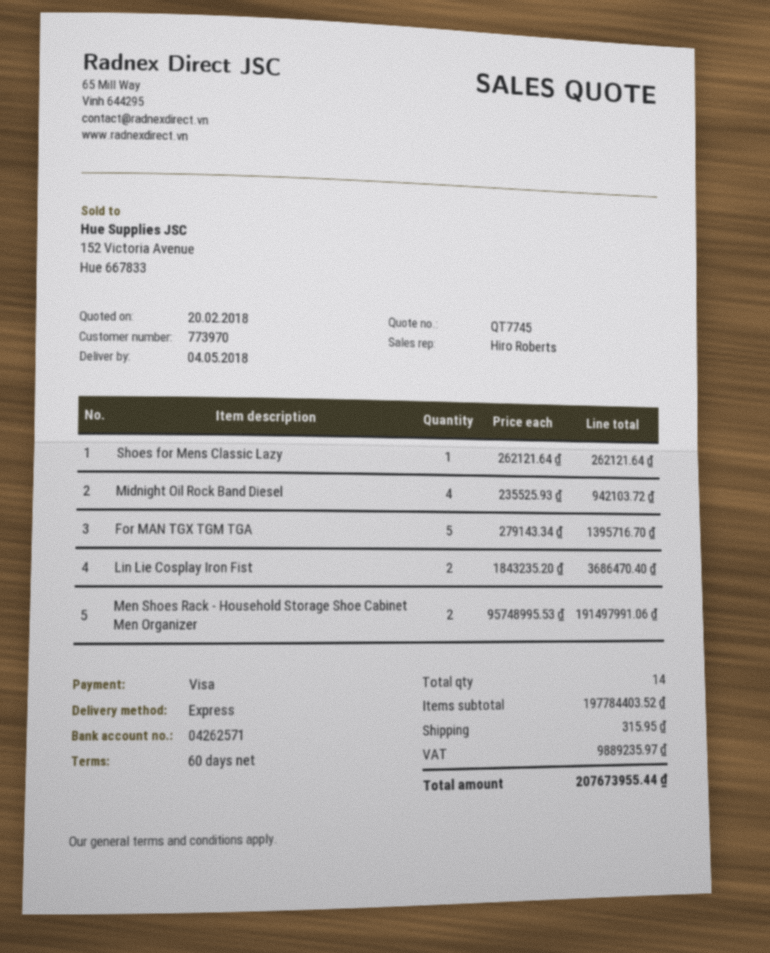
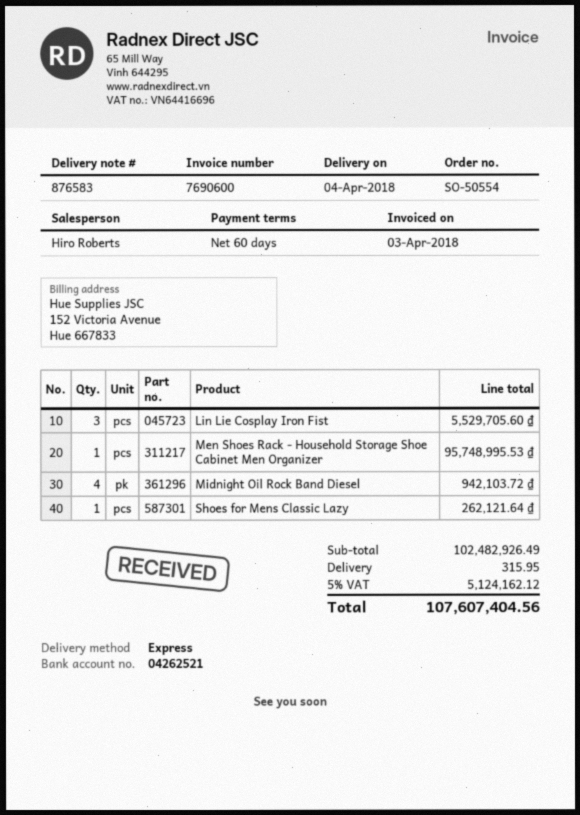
delivery date: 2018-05-04 -> 2018-04-04
bank account: 04262571 -> 04262521
For MAN TGX TGM TGA: 5 for 1395716.70 -> none
Lin Lie Cosplay Iron Fist: 2 for 3686470.40 -> 3 for 5529705.60
Men Shoes Rack - Household Storage Shoe Cabinet Men Organizer: 2 for 191497991.06 -> 1 for 95748995.53
subtotal: 197784403.52 -> 102482926.49
tax: 9889235.97 -> 5124162.12
total: 207673955.44 -> 107607404.56

